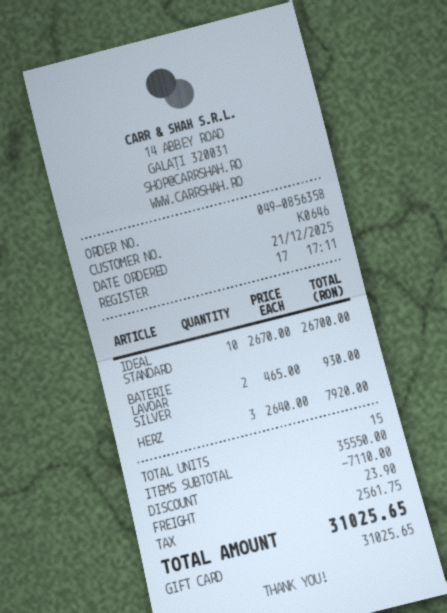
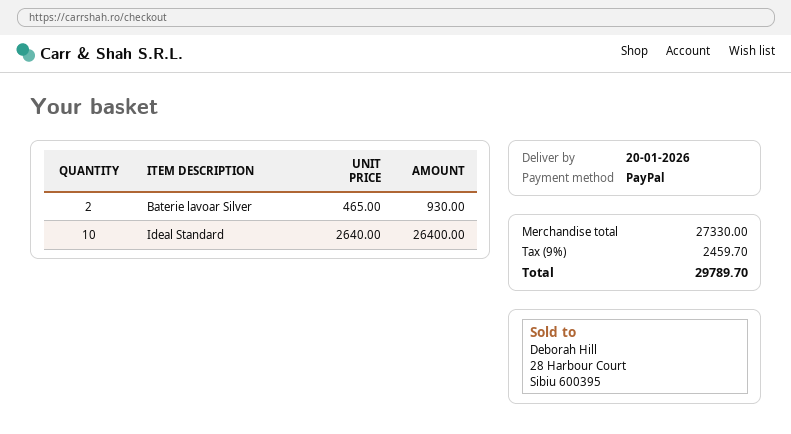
payment method: gift card -> PayPal
IDEAL STANDARD: 10 x 2670.00 = 26700.00 -> 10 x 2640.00 = 26400.00
HERZ: 3 x 2640.00 = 7920.00 -> none
subtotal: 35550.00 -> 27330.00
discount: 7110.00 -> none
shipping: 23.90 -> none
tax: 2561.75 -> 2459.70
total: 31025.65 -> 29789.70

